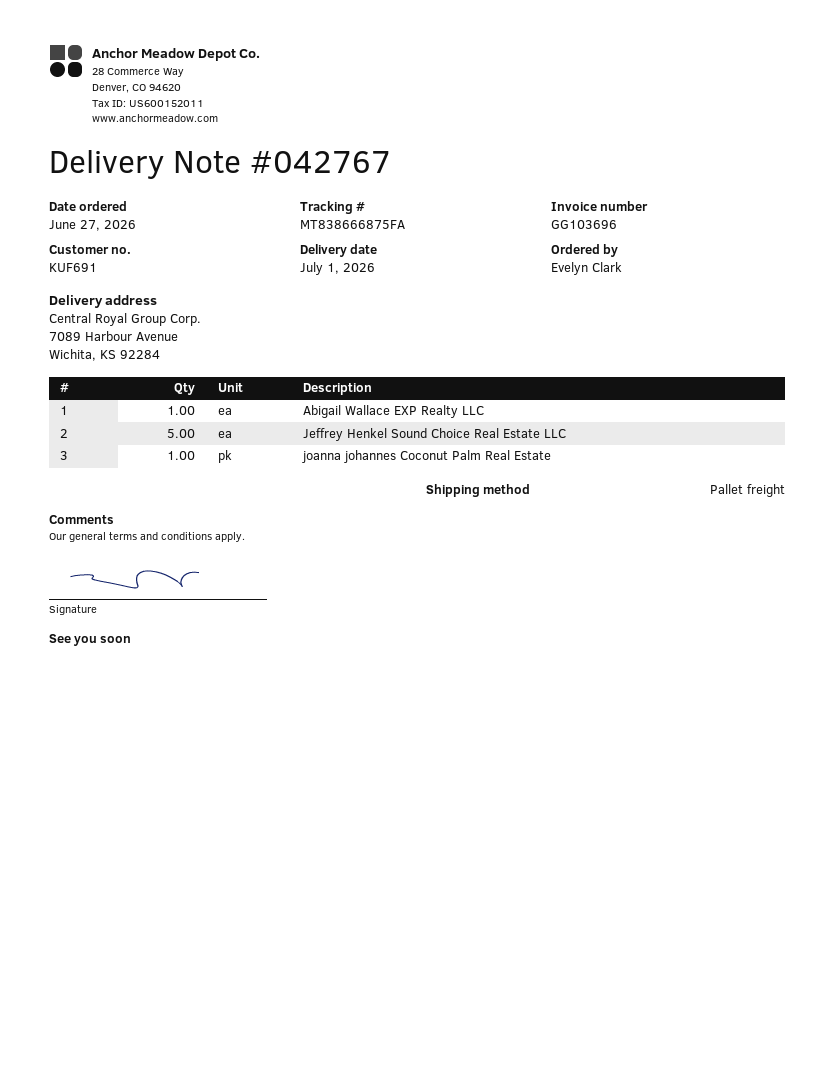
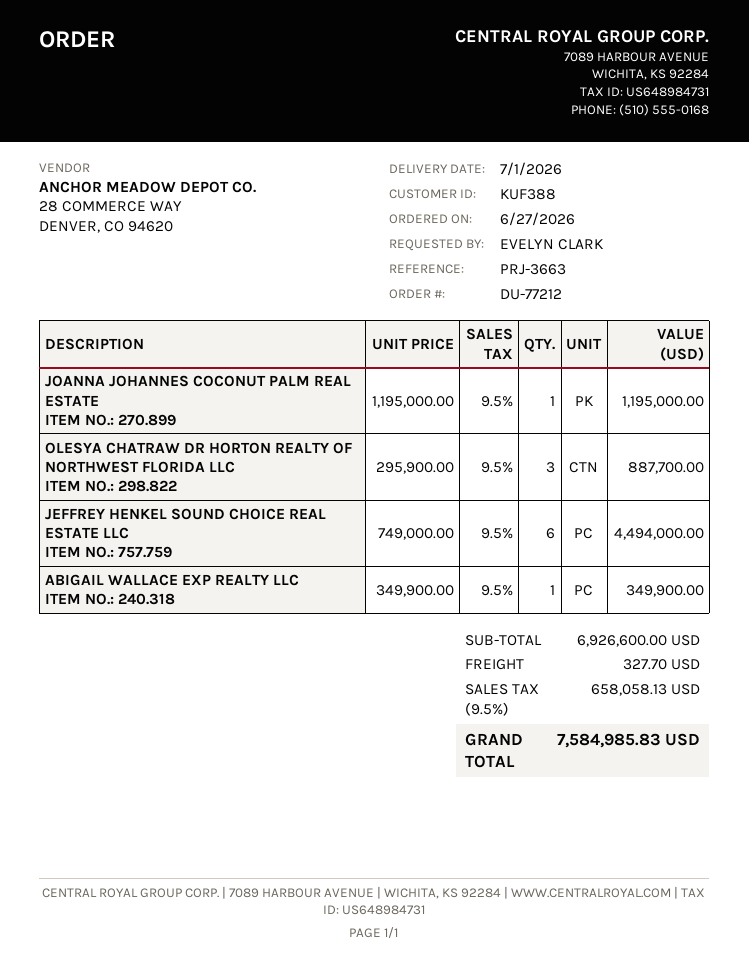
customer number: KUF691 -> KUF388
Jeffrey Henkel Sound Choice Real Estate LLC: 5 -> 6
OLESYA CHATRAW DR HORTON REALTY OF NORTHWEST FLORIDA LLC: none -> 3

